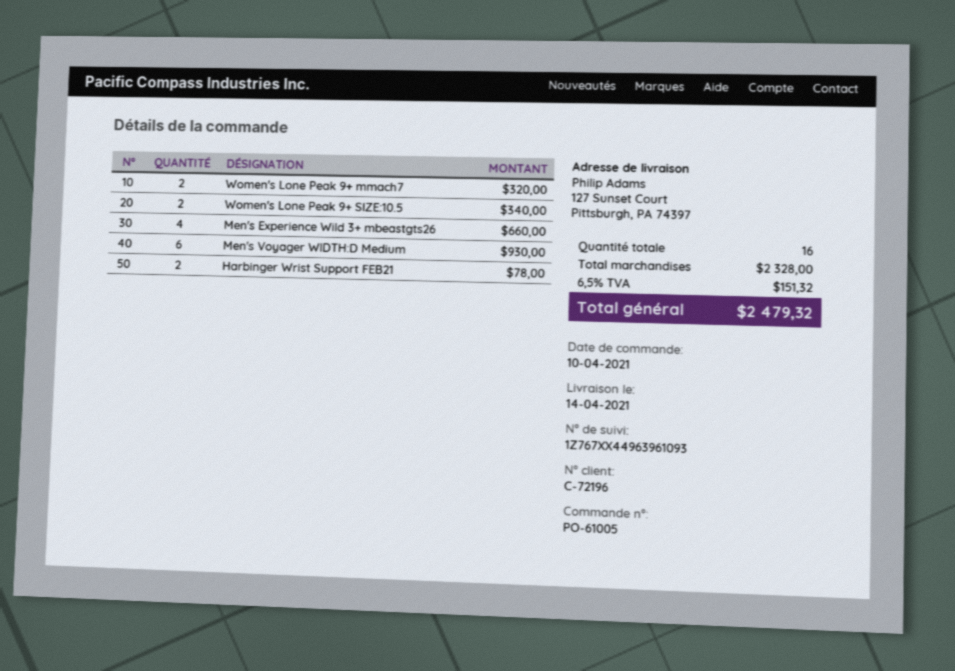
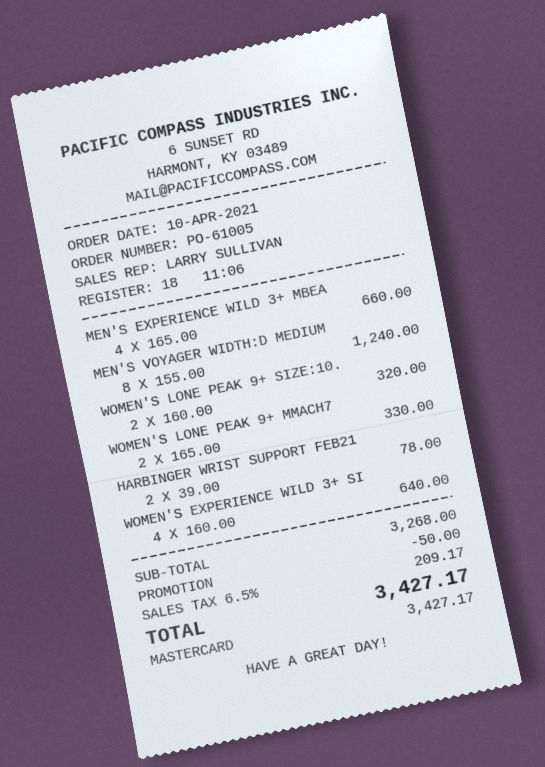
Women's Lone Peak 9+ mmach7: 2 for 320.00 -> 2 for 330.00
Women's Lone Peak 9+ SIZE:10.5: 2 for 340.00 -> 2 for 320.00
Men's Voyager WIDTH:D Medium: 6 for 930.00 -> 8 for 1240.00
WOMEN'S EXPERIENCE WILD 3+ SI: none -> 4 for 640.00
subtotal: 2328.00 -> 3268.00
discount: none -> 50.00
tax: 6.5% = 151.32 -> 6.5% = 209.17
total: 2479.32 -> 3427.17

